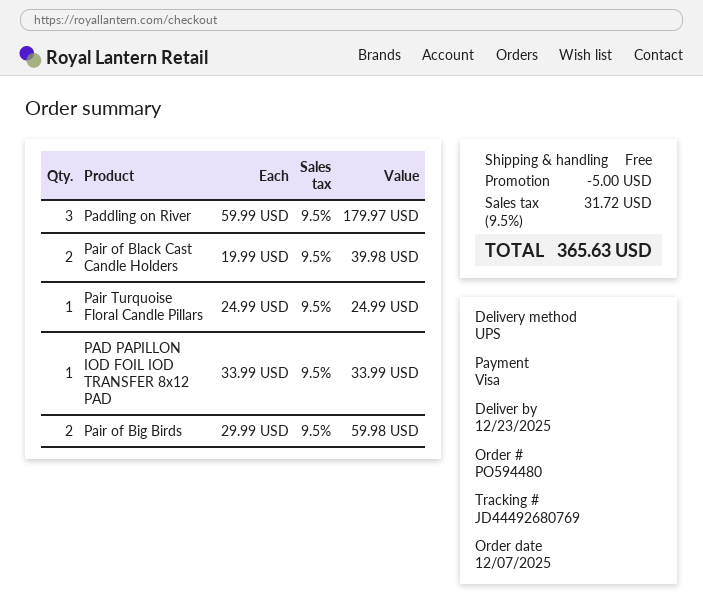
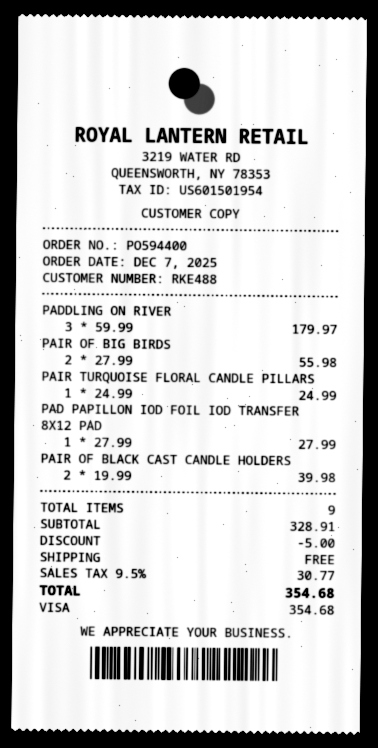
order number: PO594480 -> PO594400
PAD PAPILLON IOD FOIL IOD TRANSFER 8x12 PAD: 1 x 33.99 = 33.99 -> 1 x 27.99 = 27.99
Pair of Big Birds: 2 x 29.99 = 59.98 -> 2 x 27.99 = 55.98
tax: 9.5% = 31.72 -> 9.5% = 30.77
total: 365.63 -> 354.68

